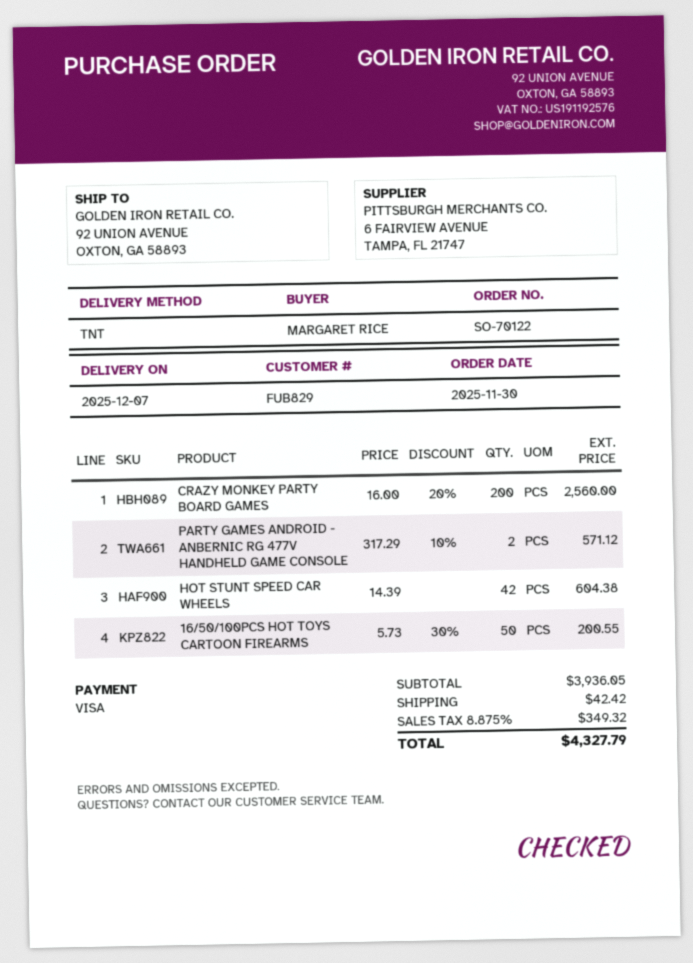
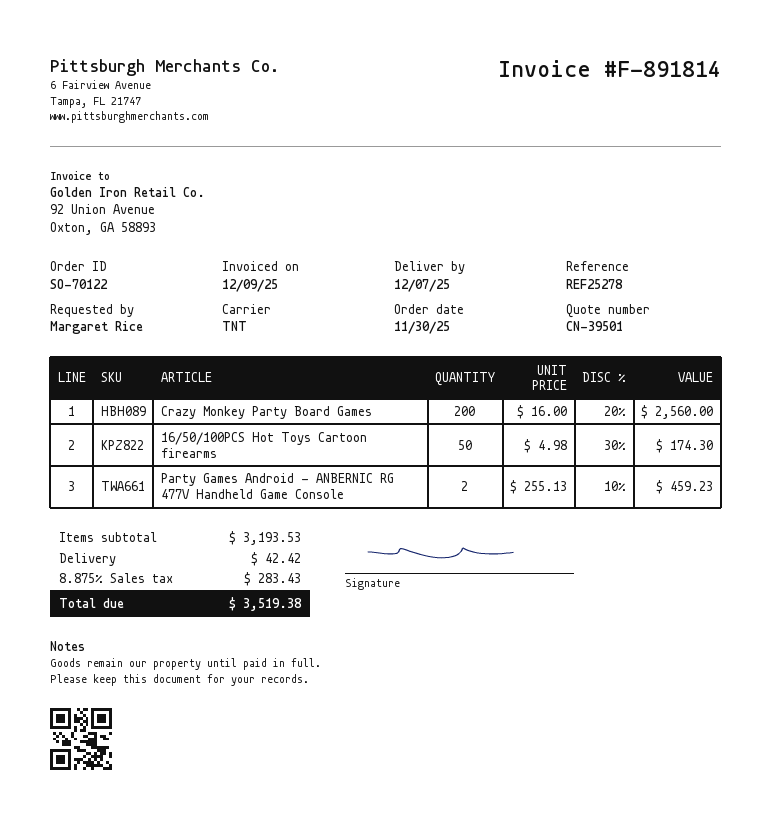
PARTY GAMES ANDROID - ANBERNIC RG 477V HANDHELD GAME CONSOLE: 2 x 317.29 - 10% = 571.12 -> 2 x 255.13 - 10% = 459.23
HOT STUNT SPEED CAR WHEELS: 42 x 14.39 = 604.38 -> none
16/50/100PCS HOT TOYS CARTOON FIREARMS: 50 x 5.73 - 30% = 200.55 -> 50 x 4.98 - 30% = 174.30
subtotal: 3936.05 -> 3193.53
tax: 8.875% = 349.32 -> 8.875% = 283.43
total: 4327.79 -> 3519.38

